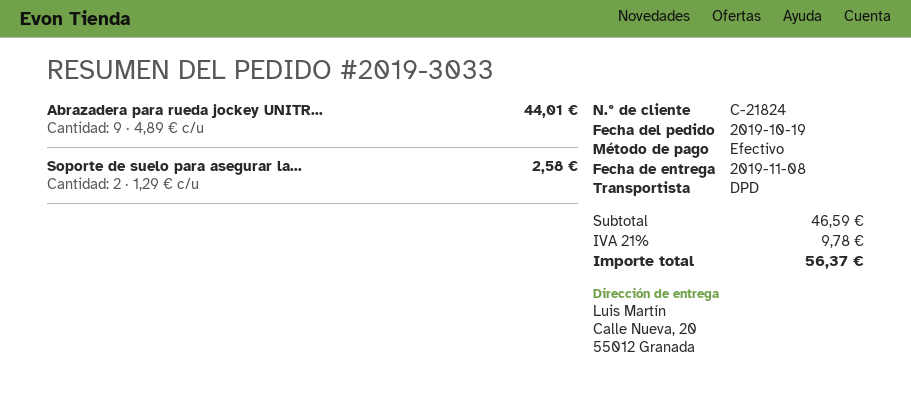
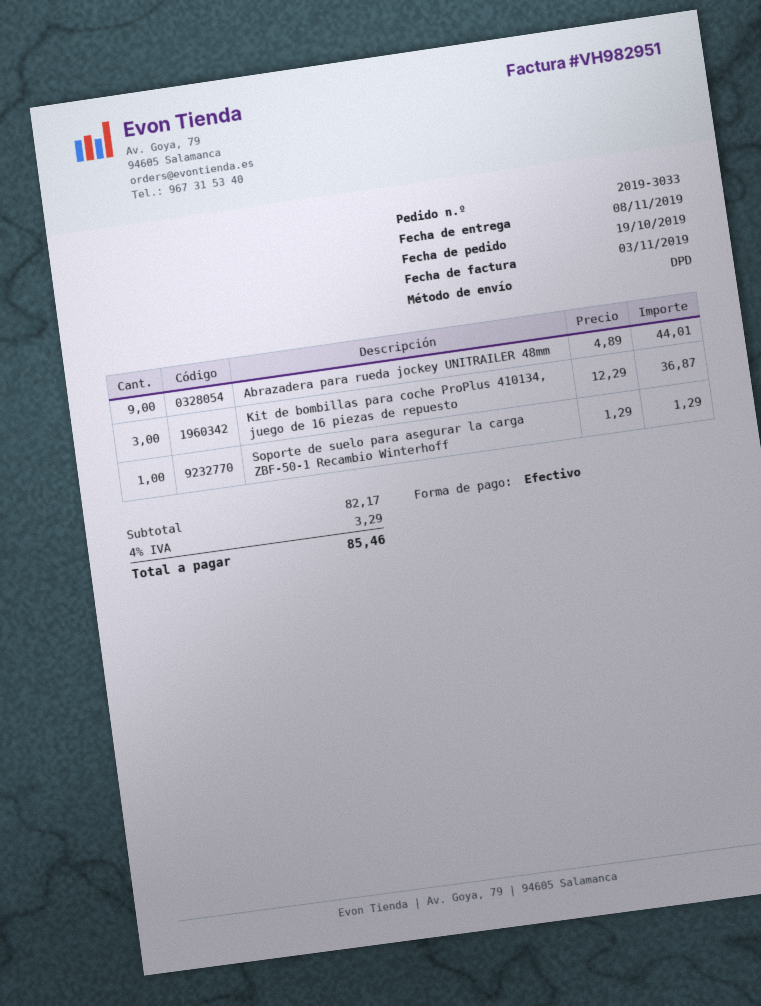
Soporte de suelo para asegurar la...: 2 x 1.29 = 2.58 -> 1 x 1.29 = 1.29
Kit de bombillas para coche ProPlus 410134, juego de 16 piezas de repuesto: none -> 3 x 12.29 = 36.87
subtotal: 46.59 -> 82.17
tax: 21% = 9.78 -> 4% = 3.29
total: 56.37 -> 85.46

